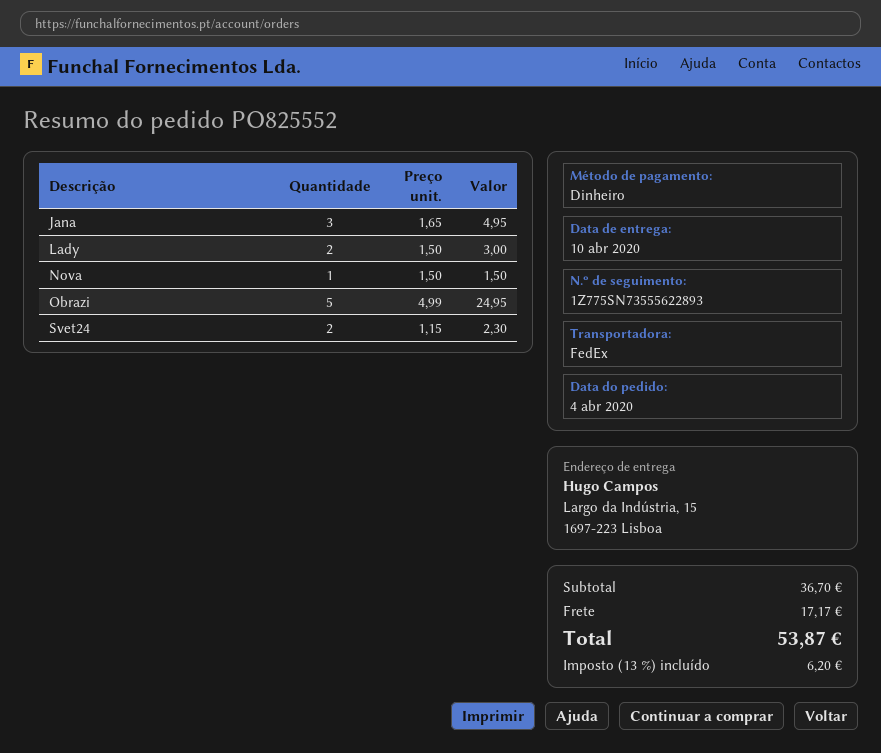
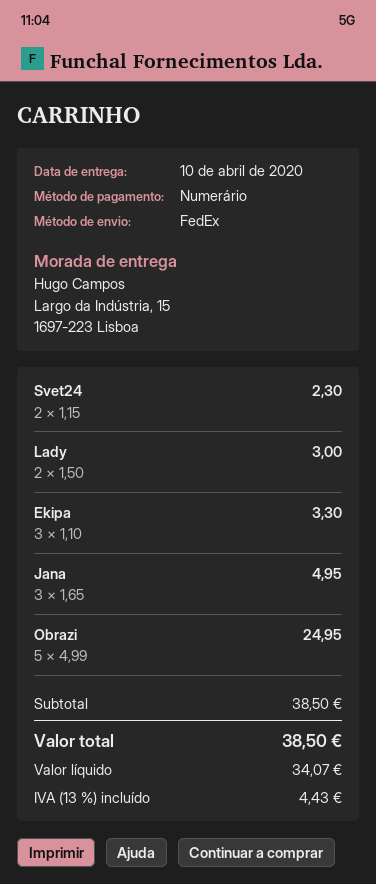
Nova: 1 x 1.50 = 1.50 -> none
Ekipa: none -> 3 x 1.10 = 3.30
subtotal: 36.70 -> 38.50
shipping: 17.17 -> none
tax: 13% = 6.20 -> 13% = 4.43
total: 53.87 -> 38.50

